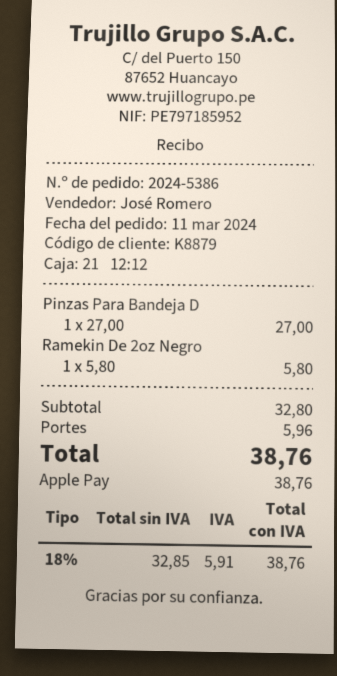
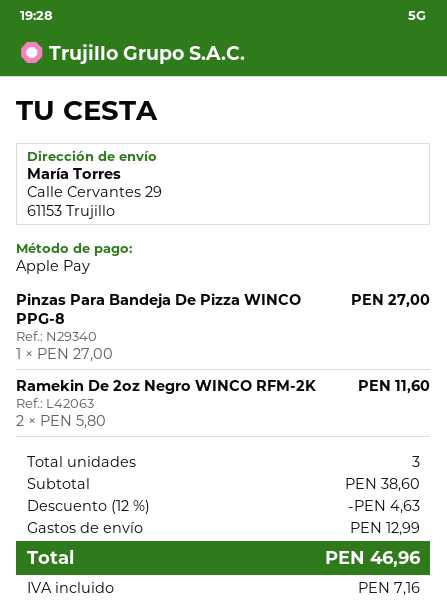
Ramekin De 2oz Negro: 1 x 5.80 = 5.80 -> 2 x 5.80 = 11.60
subtotal: 32.80 -> 38.60
discount: none -> 12% = 4.63
shipping: 5.96 -> 12.99
tax: 5.91 -> 7.16
total: 38.76 -> 46.96

